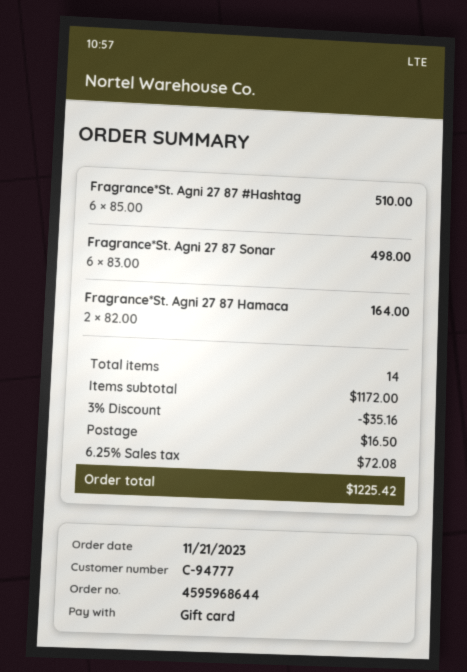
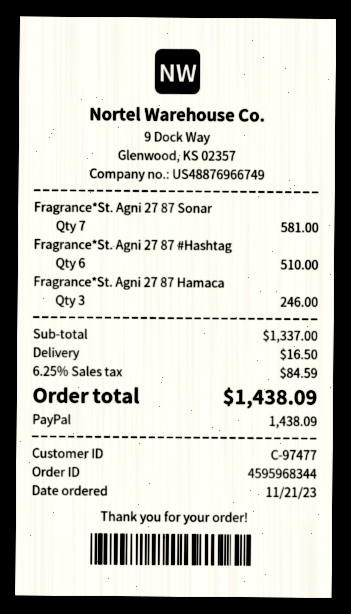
order number: 4595968644 -> 4595968344
customer number: C-94777 -> C-97477
payment method: gift card -> PayPal
Fragrance*St. Agni 27 87 Sonar: 6 for 498.00 -> 7 for 581.00
Fragrance*St. Agni 27 87 Hamaca: 2 for 164.00 -> 3 for 246.00
subtotal: 1172.00 -> 1337.00
discount: 3% = 35.16 -> none
tax: 6.25% = 72.08 -> 6.25% = 84.59
total: 1225.42 -> 1438.09

